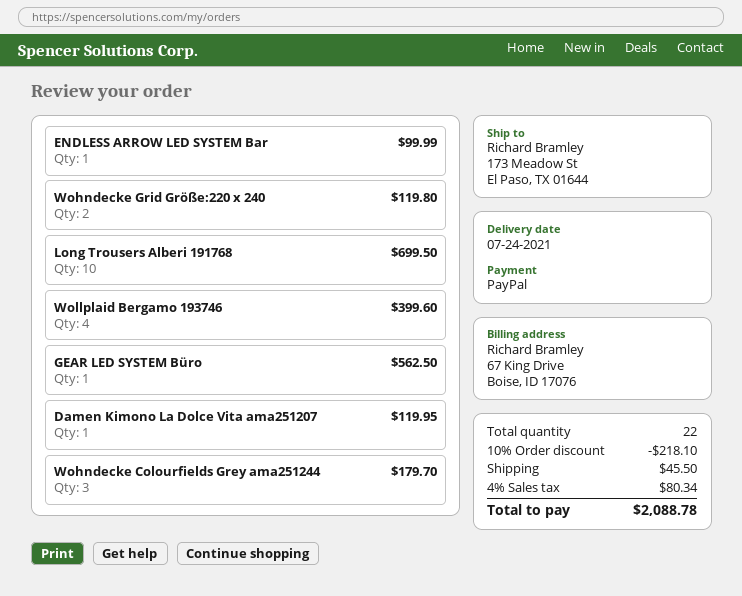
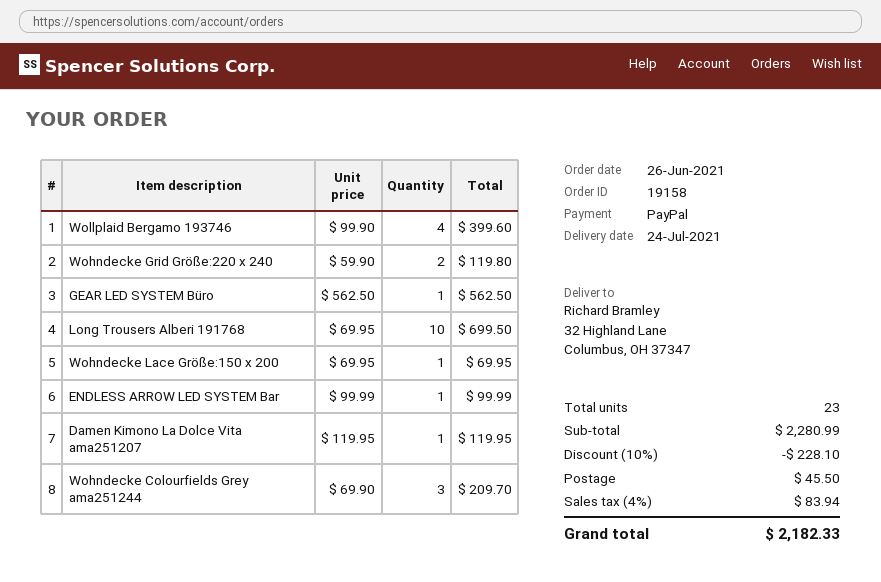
ship to: 173 Meadow St, El Paso, TX 01644 -> 32 Highland Lane, Columbus, OH 37347
Wohndecke Colourfields Grey ama251244: 3 for 179.70 -> 3 for 209.70
Wohndecke Lace Größe:150 x 200: none -> 1 for 69.95
total quantity: 22 -> 23
discount: 10% = 218.10 -> 10% = 228.10
tax: 4% = 80.34 -> 4% = 83.94
total: 2088.78 -> 2182.33

